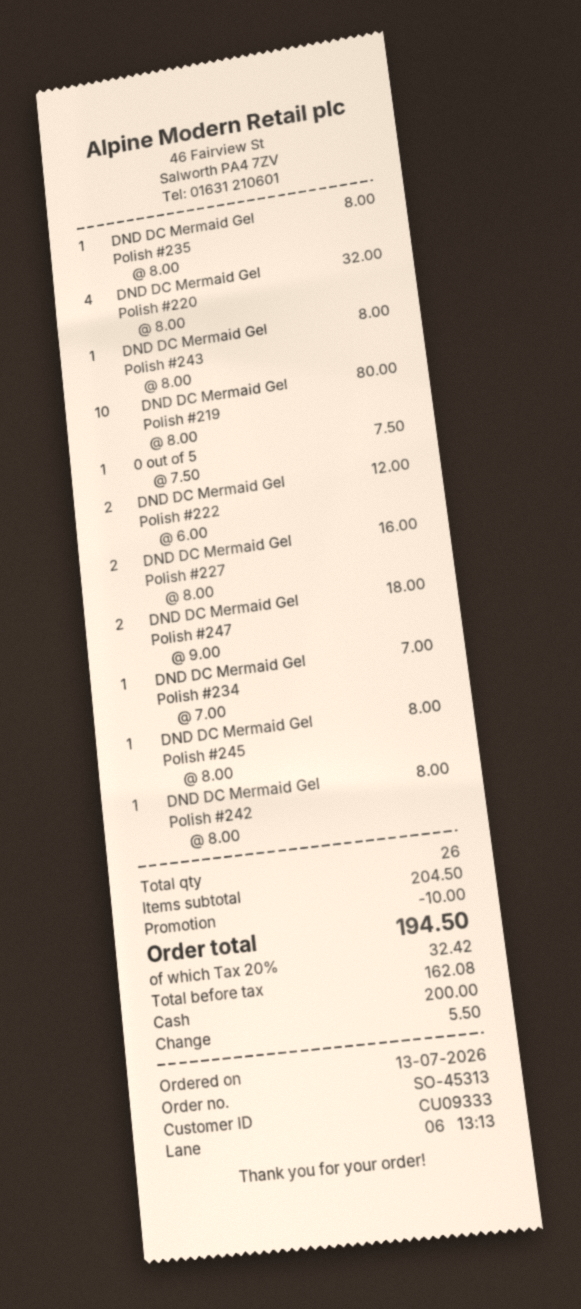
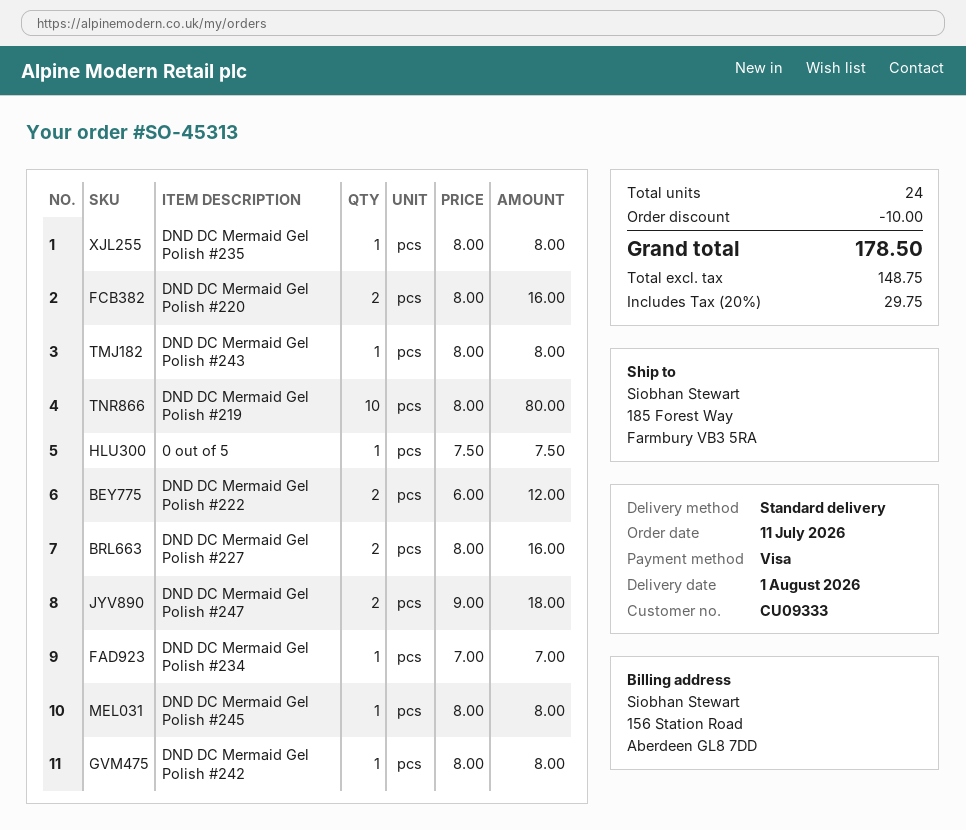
order date: 2026-07-13 -> 2026-07-11
payment method: cash -> Visa
DND DC Mermaid Gel Polish #220: 4 x 8.00 = 32.00 -> 2 x 8.00 = 16.00
total quantity: 26 -> 24
net: 162.08 -> 148.75
tax: 20% = 32.42 -> 20% = 29.75
total: 194.50 -> 178.50

